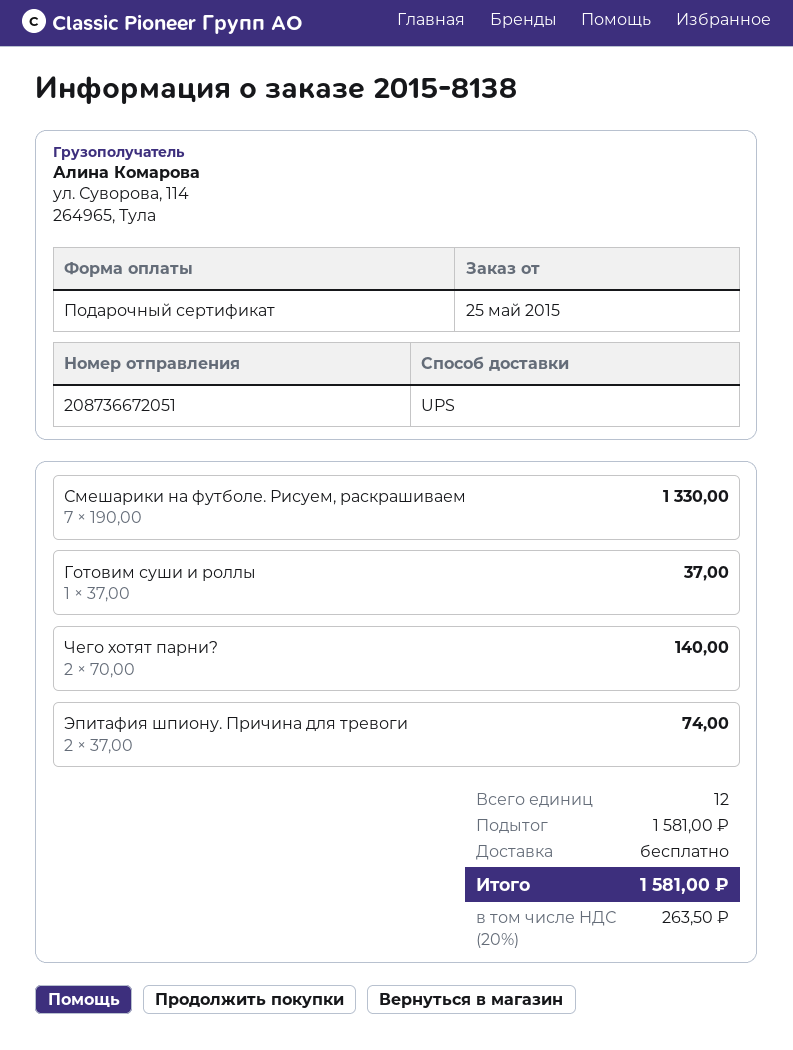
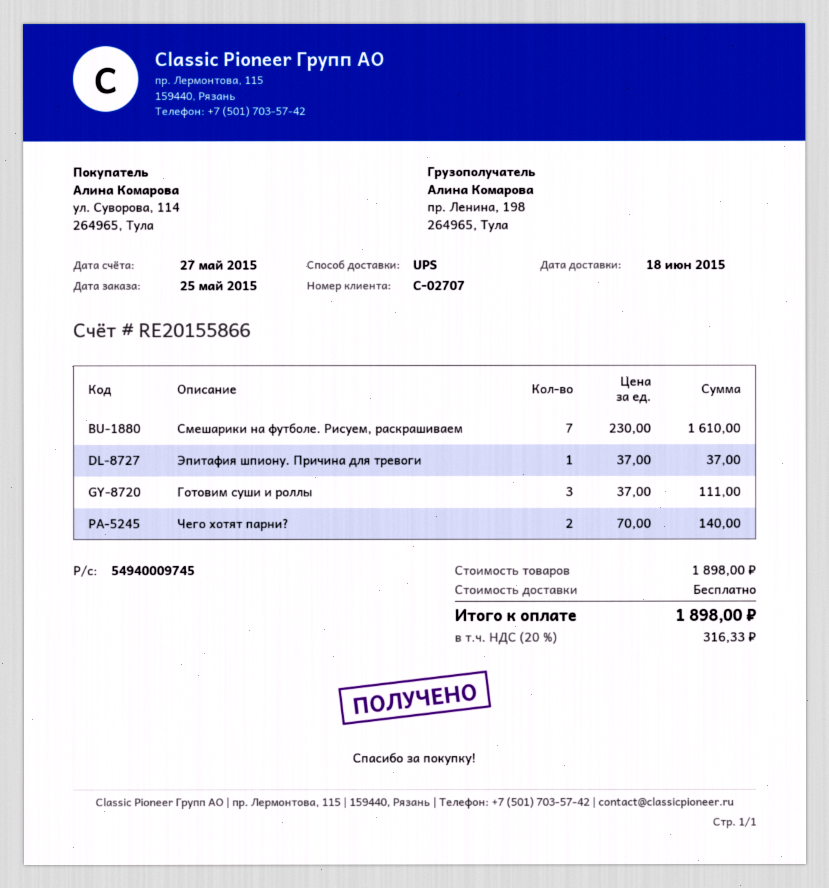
ship to: ул. Суворова, 114, 264965, Тула -> пр. Ленина, 198, 264965, Тула
Смешарики на футболе. Рисуем, раскрашиваем: 7 x 190.00 = 1330.00 -> 7 x 230.00 = 1610.00
Готовим суши и роллы: 1 x 37.00 = 37.00 -> 3 x 37.00 = 111.00
Эпитафия шпиону. Причина для тревоги: 2 x 37.00 = 74.00 -> 1 x 37.00 = 37.00
subtotal: 1581.00 -> 1898.00
tax: 20% = 263.50 -> 20% = 316.33
total: 1581.00 -> 1898.00

